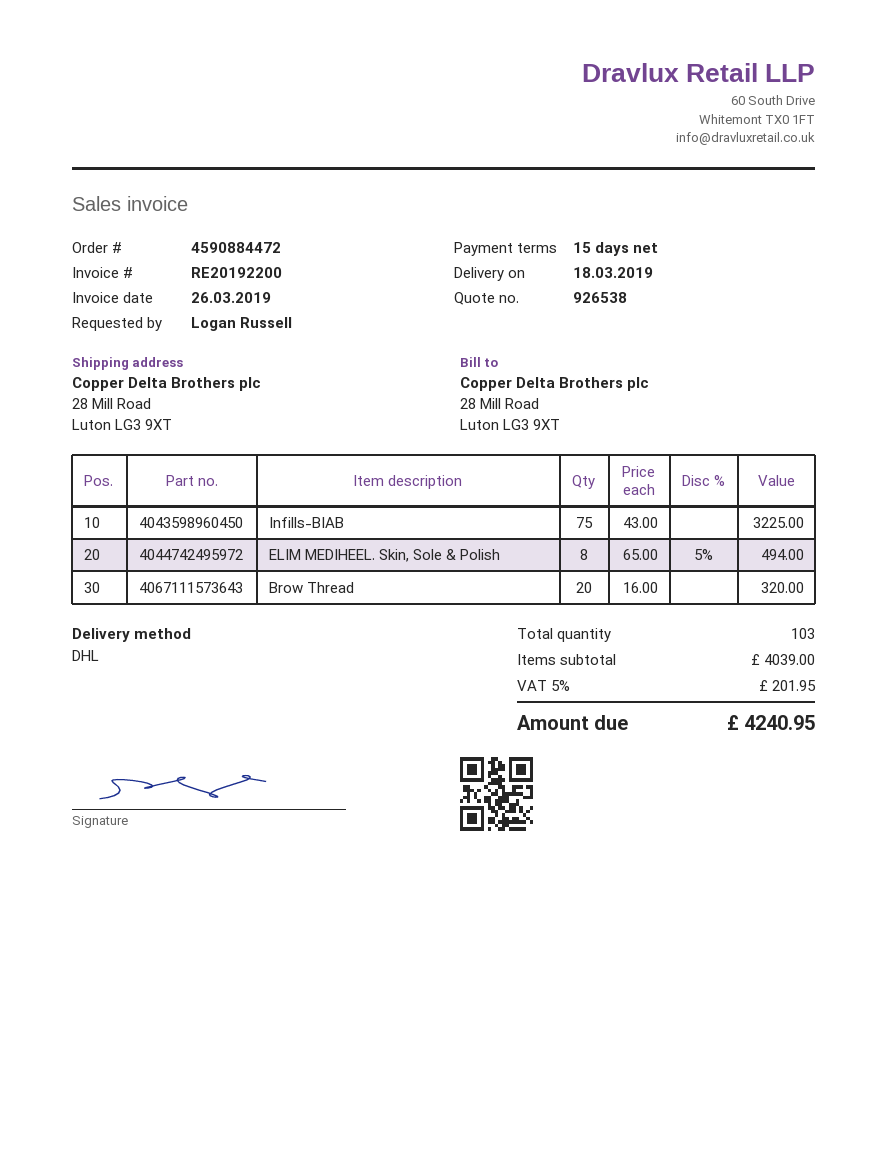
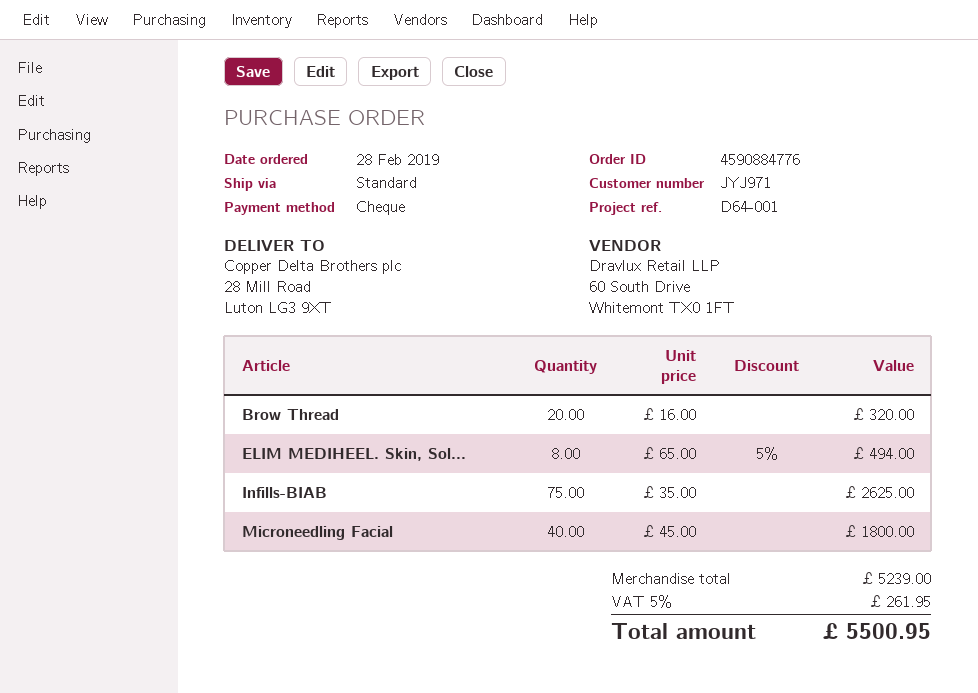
order number: 4590884472 -> 4590884776
shipping method: DHL -> standard
Infills-BIAB: 75 x 43.00 = 3225.00 -> 75 x 35.00 = 2625.00
Microneedling Facial: none -> 40 x 45.00 = 1800.00
subtotal: 4039.00 -> 5239.00
tax: 5% = 201.95 -> 5% = 261.95
total: 4240.95 -> 5500.95

